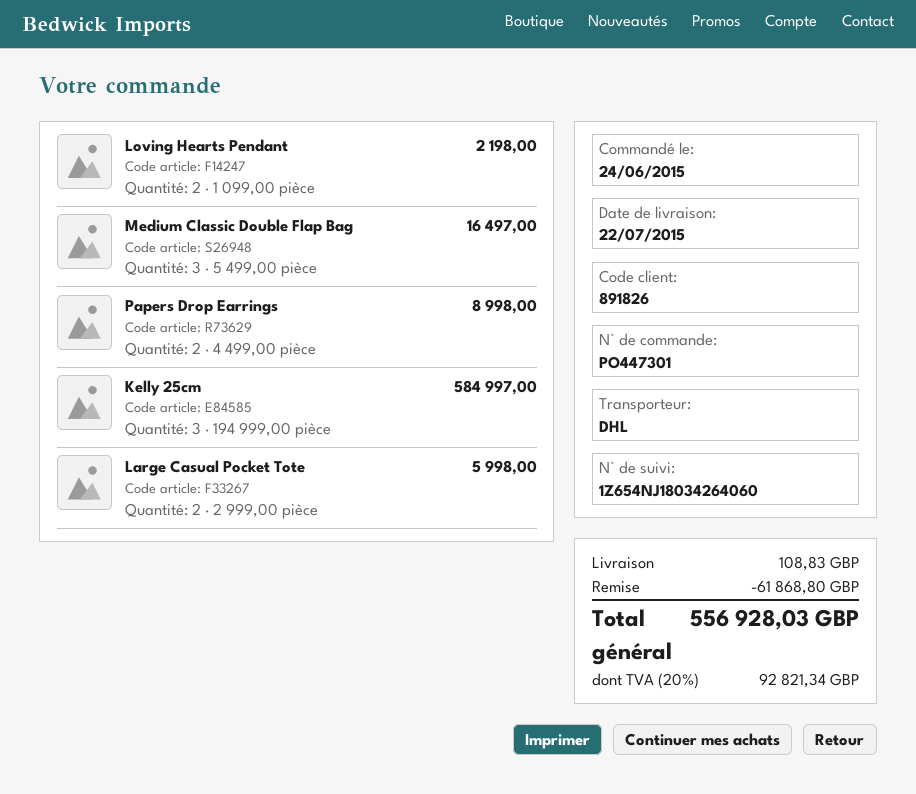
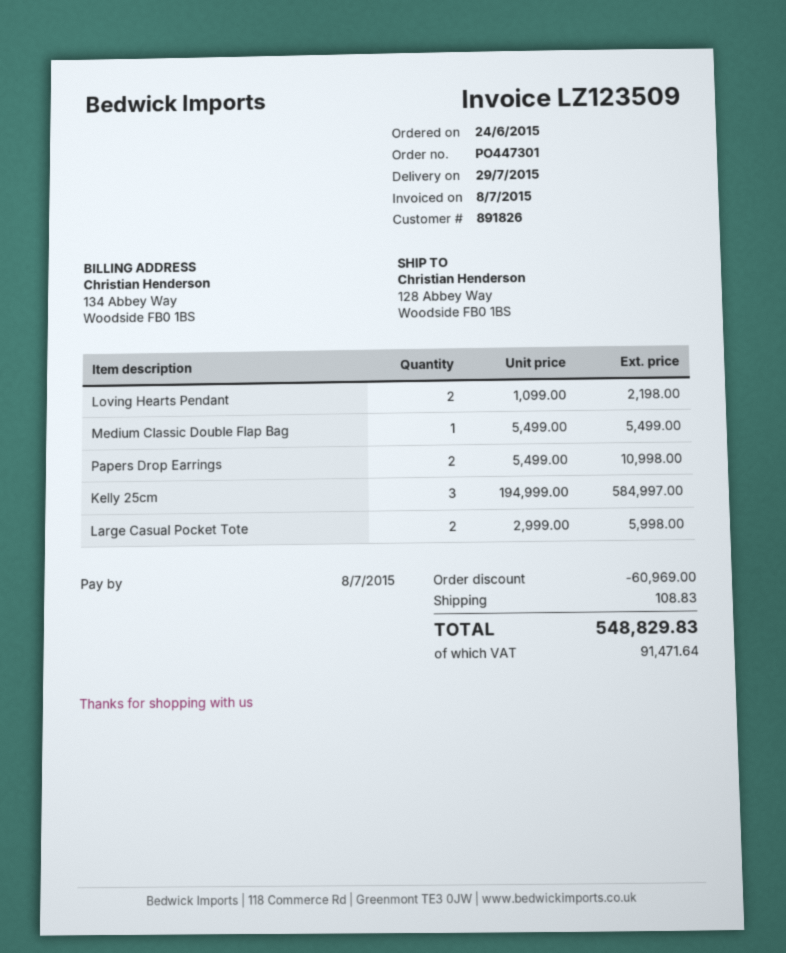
delivery date: 2015-07-22 -> 2015-07-29
Medium Classic Double Flap Bag: 3 x 5499.00 = 16497.00 -> 1 x 5499.00 = 5499.00
Papers Drop Earrings: 2 x 4499.00 = 8998.00 -> 2 x 5499.00 = 10998.00
discount: 61868.80 -> 60969.00
tax: 92821.34 -> 91471.64
total: 556928.03 -> 548829.83

